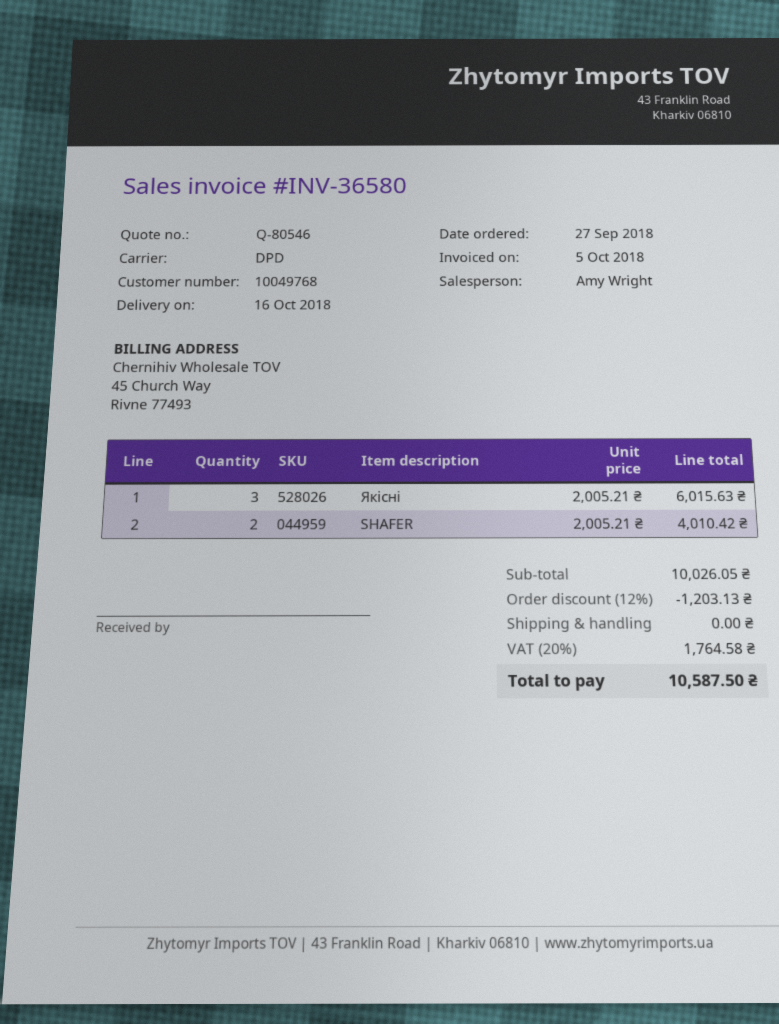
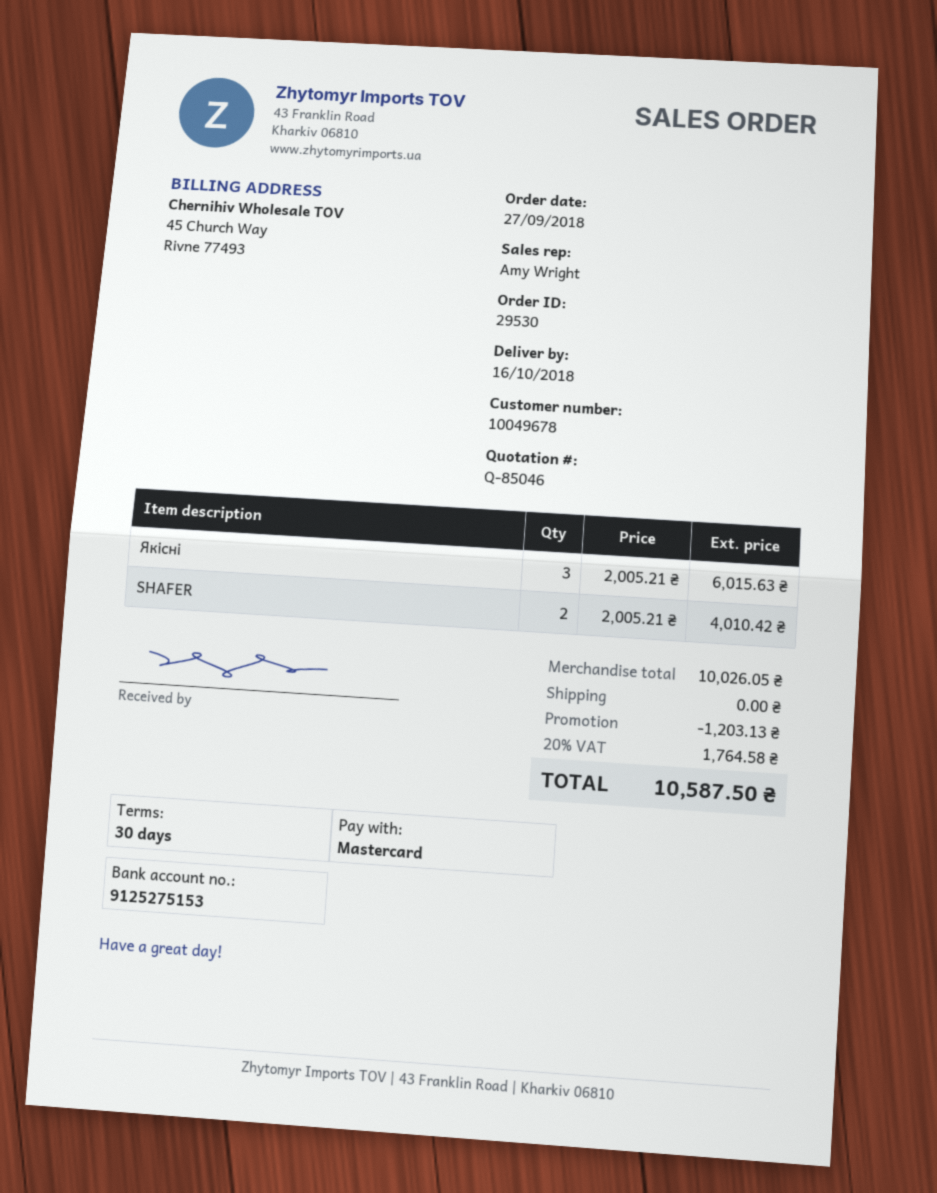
quote number: Q-80546 -> Q-85046
customer number: 10049768 -> 10049678

